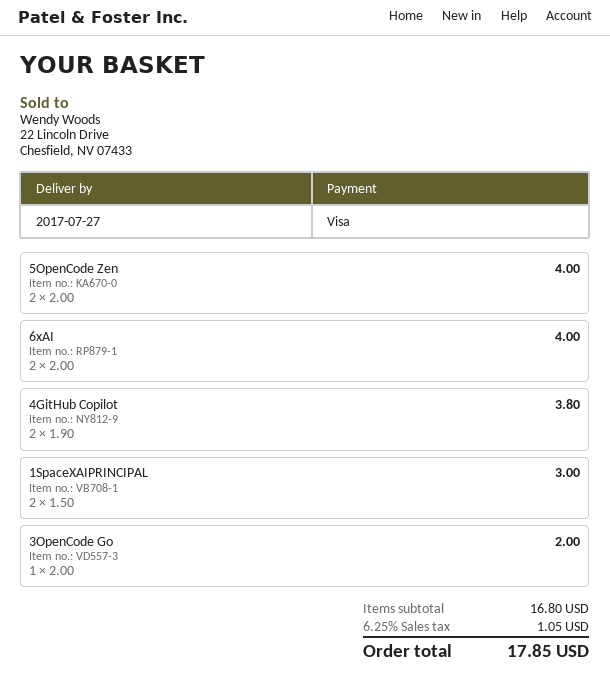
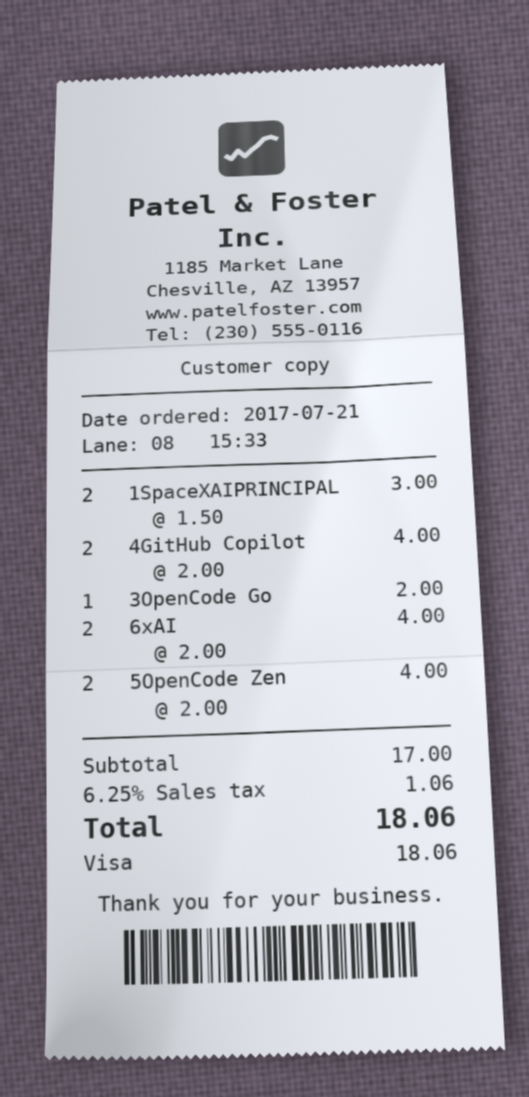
4GitHub Copilot: 2 x 1.90 = 3.80 -> 2 x 2.00 = 4.00
subtotal: 16.80 -> 17.00
tax: 6.25% = 1.05 -> 6.25% = 1.06
total: 17.85 -> 18.06

